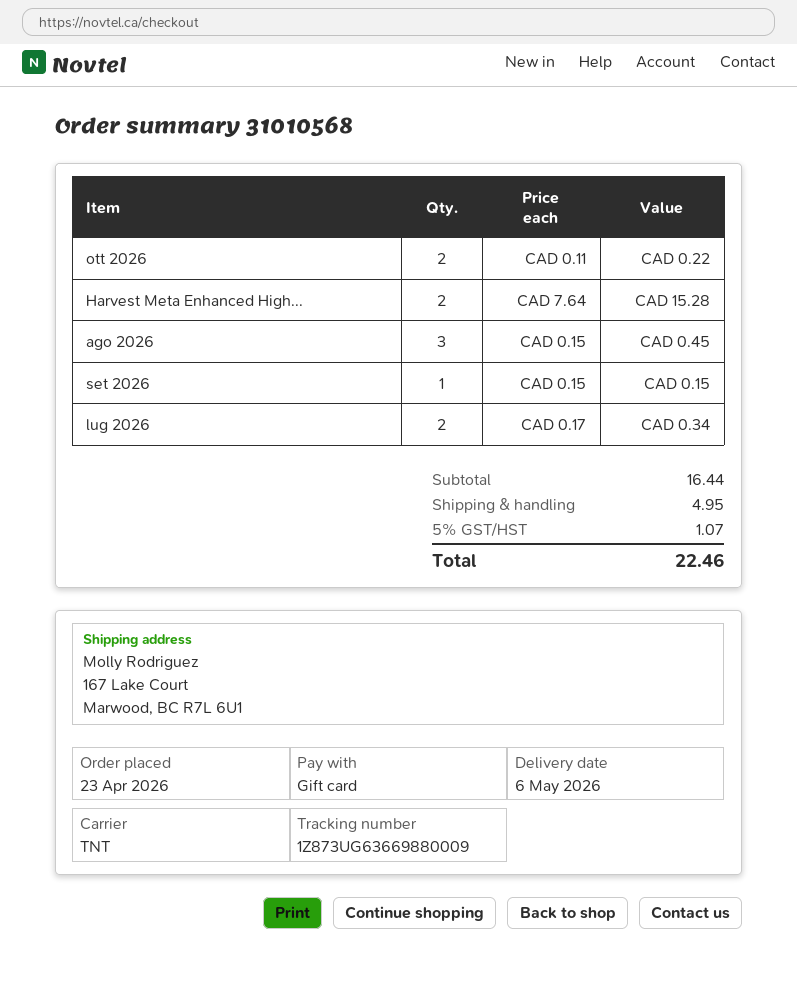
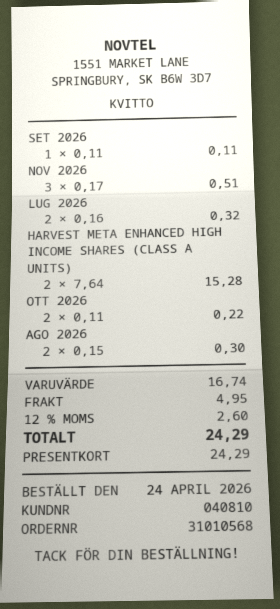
order date: 2026-04-23 -> 2026-04-24
ago 2026: 3 x 0.15 = 0.45 -> 2 x 0.15 = 0.30
set 2026: 1 x 0.15 = 0.15 -> 1 x 0.11 = 0.11
lug 2026: 2 x 0.17 = 0.34 -> 2 x 0.16 = 0.32
NOV 2026: none -> 3 x 0.17 = 0.51
subtotal: 16.44 -> 16.74
tax: 5% = 1.07 -> 12% = 2.60
total: 22.46 -> 24.29

